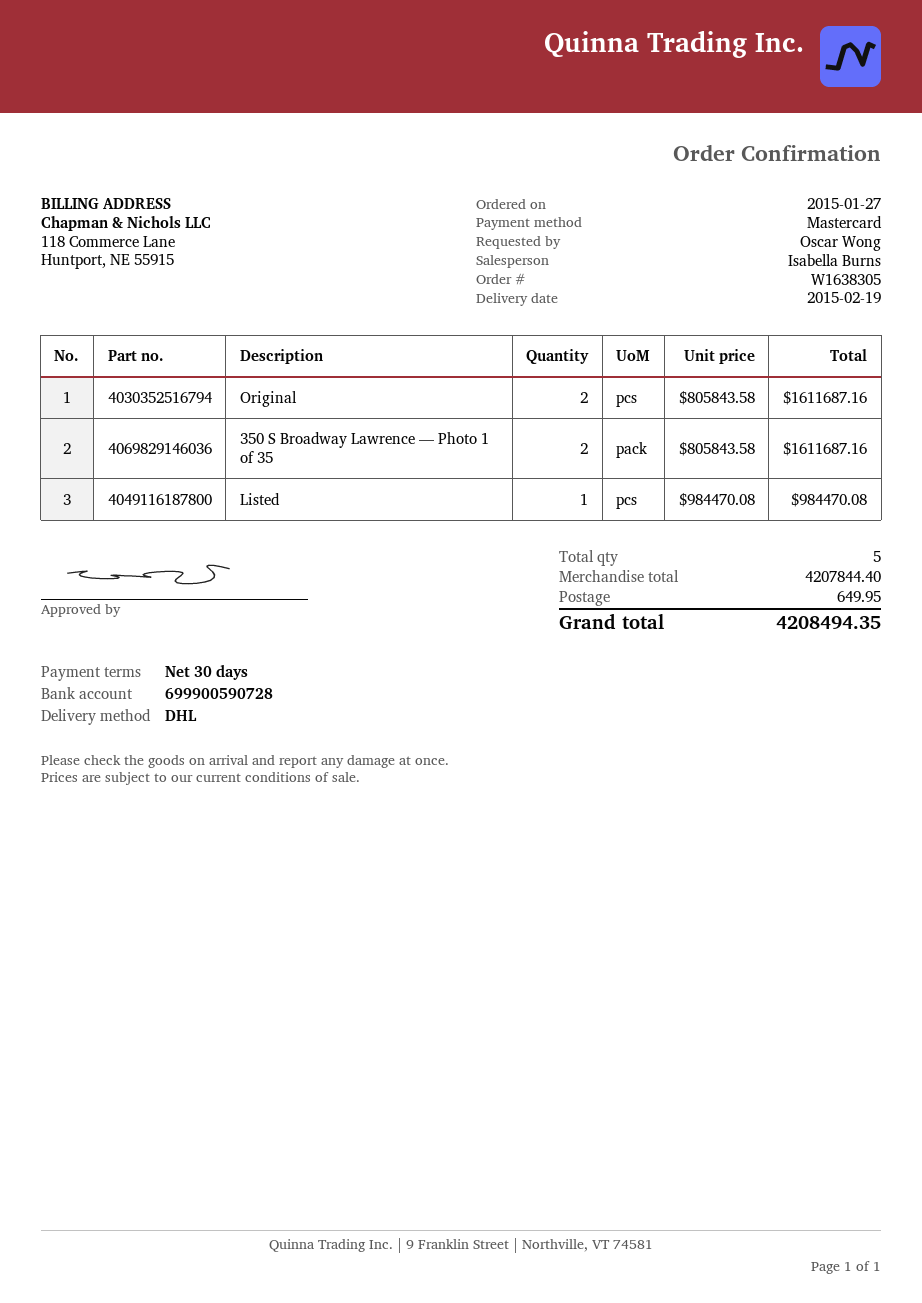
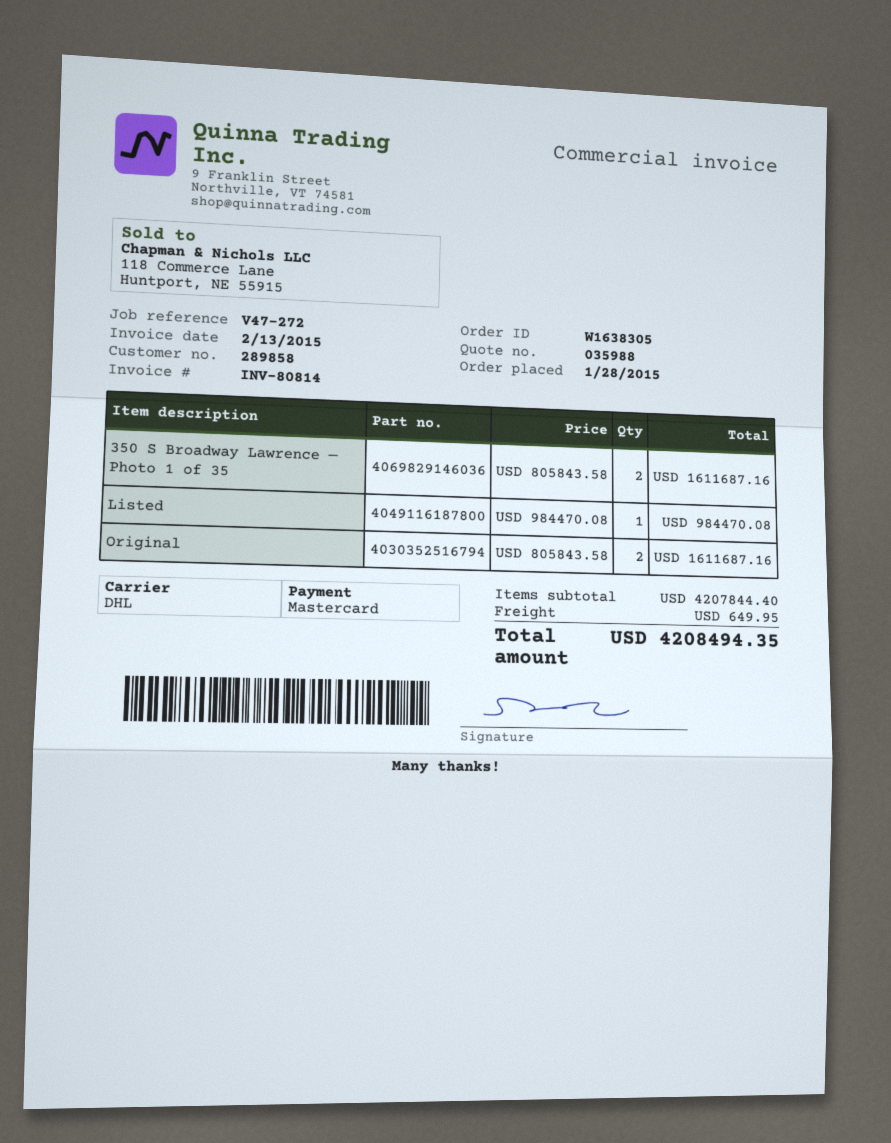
order date: 2015-01-27 -> 2015-01-28

